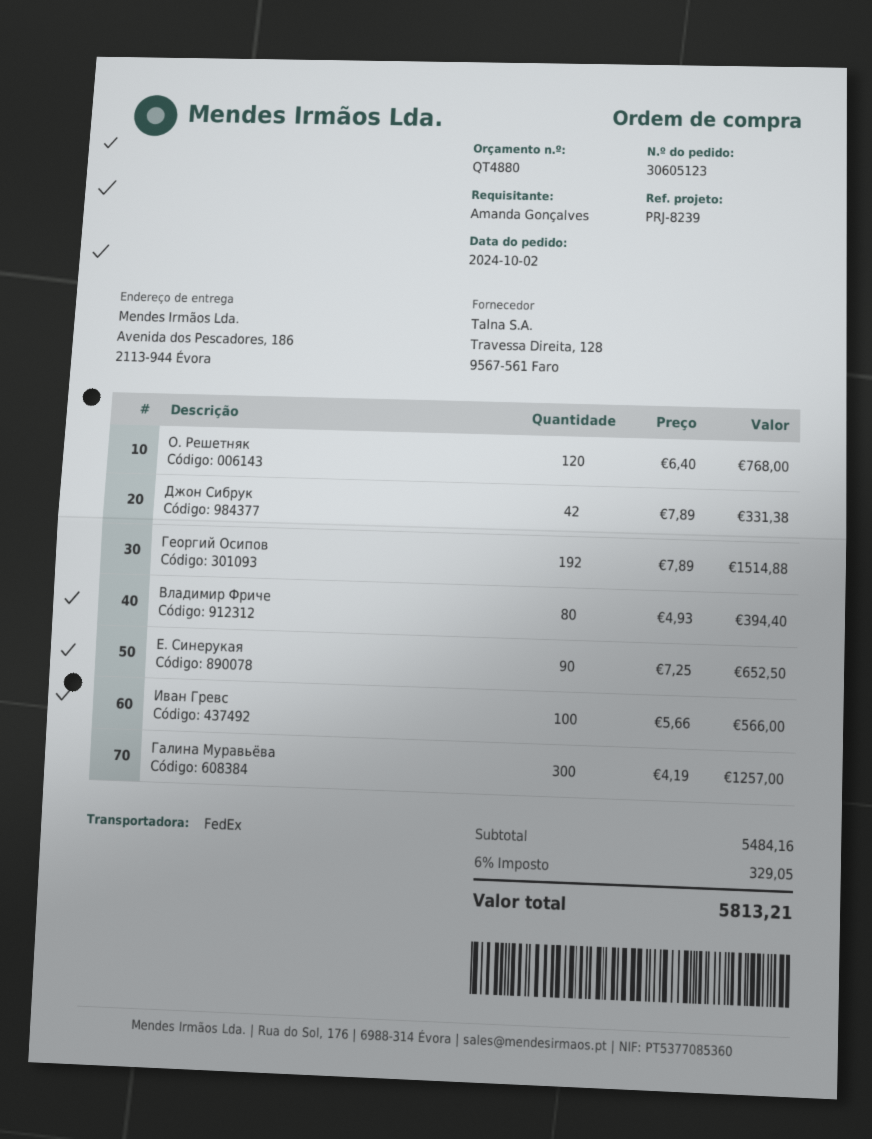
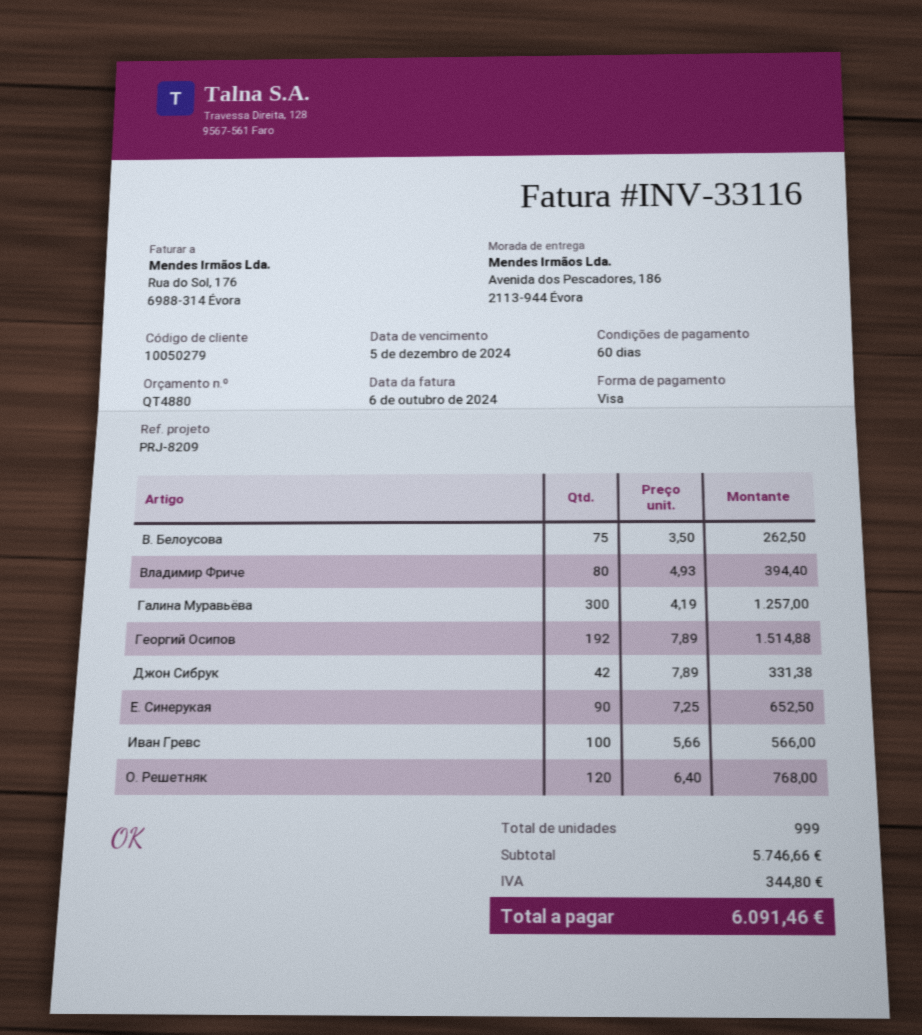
reference: PRJ-8239 -> PRJ-8209
В. Белоусова: none -> 75 x 3.50 = 262.50
subtotal: 5484.16 -> 5746.66
tax: 329.05 -> 344.80
total: 5813.21 -> 6091.46

